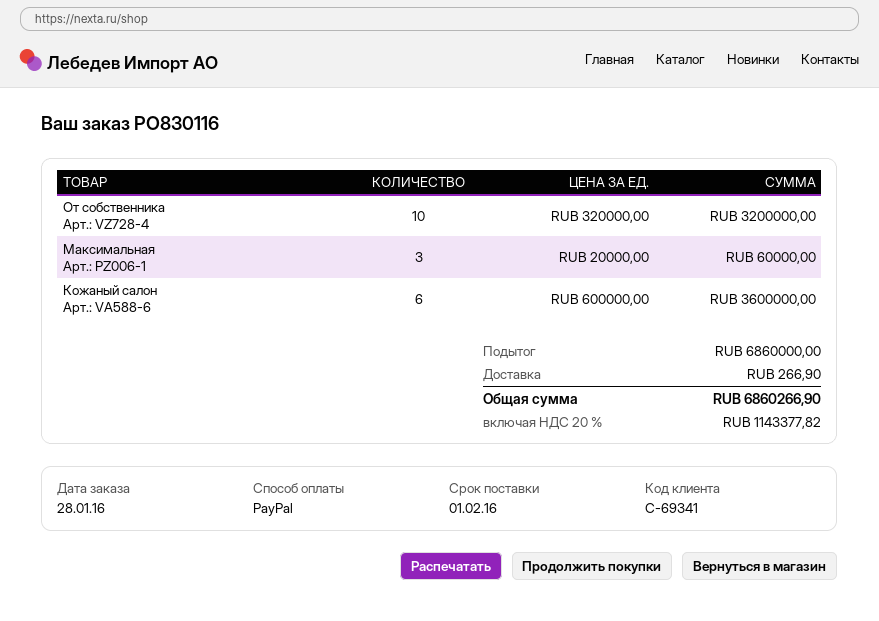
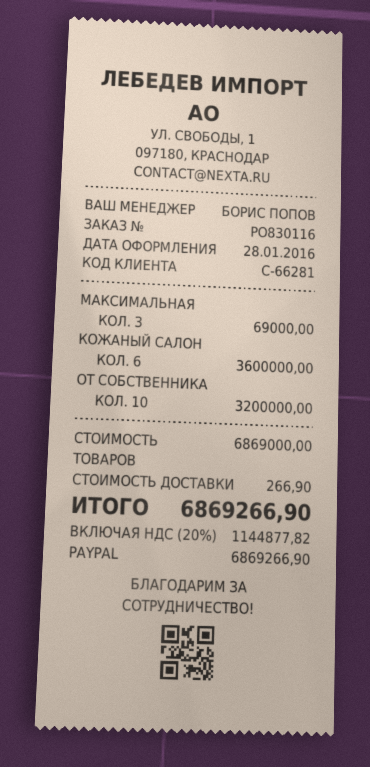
customer number: C-69341 -> C-66281
Максимальная: 3 for 60000.00 -> 3 for 69000.00
subtotal: 6860000.00 -> 6869000.00
tax: 20% = 1143377.82 -> 20% = 1144877.82
total: 6860266.90 -> 6869266.90

